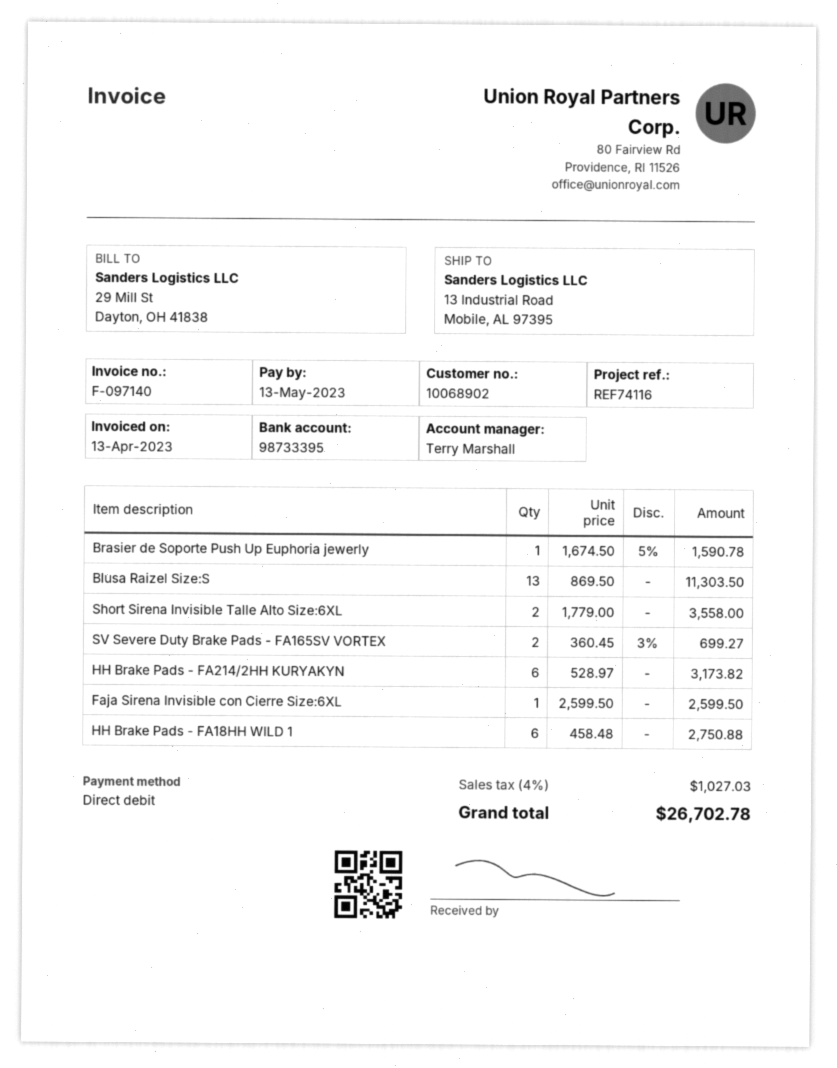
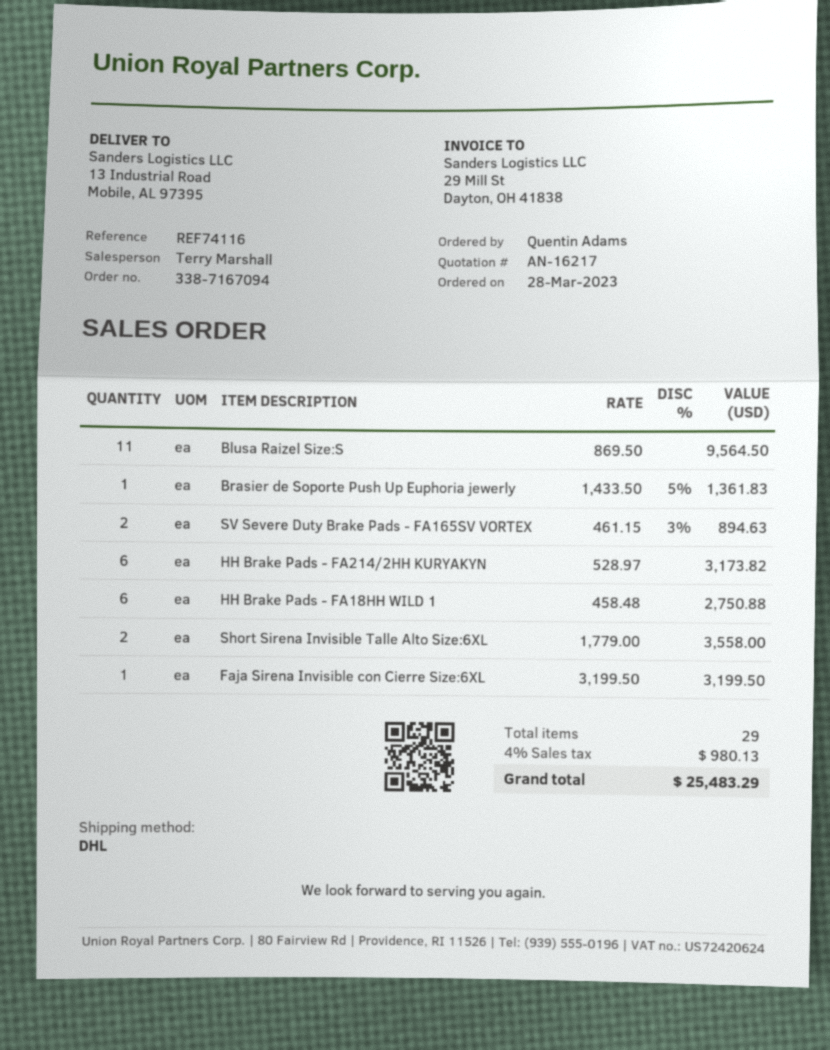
Brasier de Soporte Push Up Euphoria jewerly: 1 x 1674.50 - 5% = 1590.78 -> 1 x 1433.50 - 5% = 1361.83
Blusa Raizel Size:S: 13 x 869.50 = 11303.50 -> 11 x 869.50 = 9564.50
SV Severe Duty Brake Pads - FA165SV VORTEX: 2 x 360.45 - 3% = 699.27 -> 2 x 461.15 - 3% = 894.63
Faja Sirena Invisible con Cierre Size:6XL: 1 x 2599.50 = 2599.50 -> 1 x 3199.50 = 3199.50
tax: 4% = 1027.03 -> 4% = 980.13
total: 26702.78 -> 25483.29

